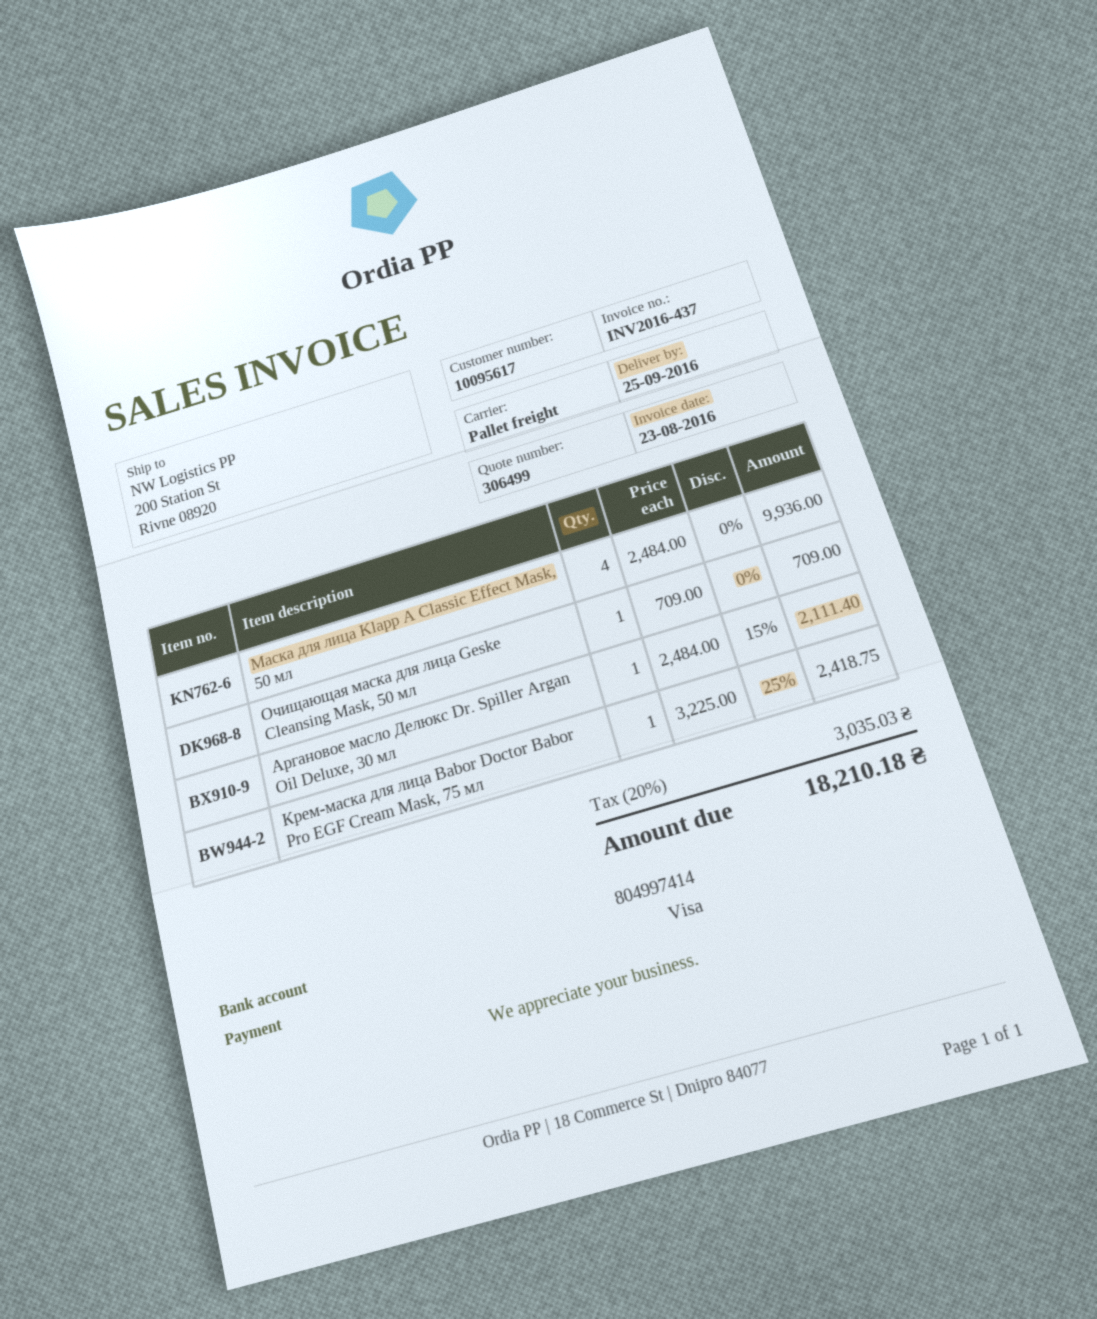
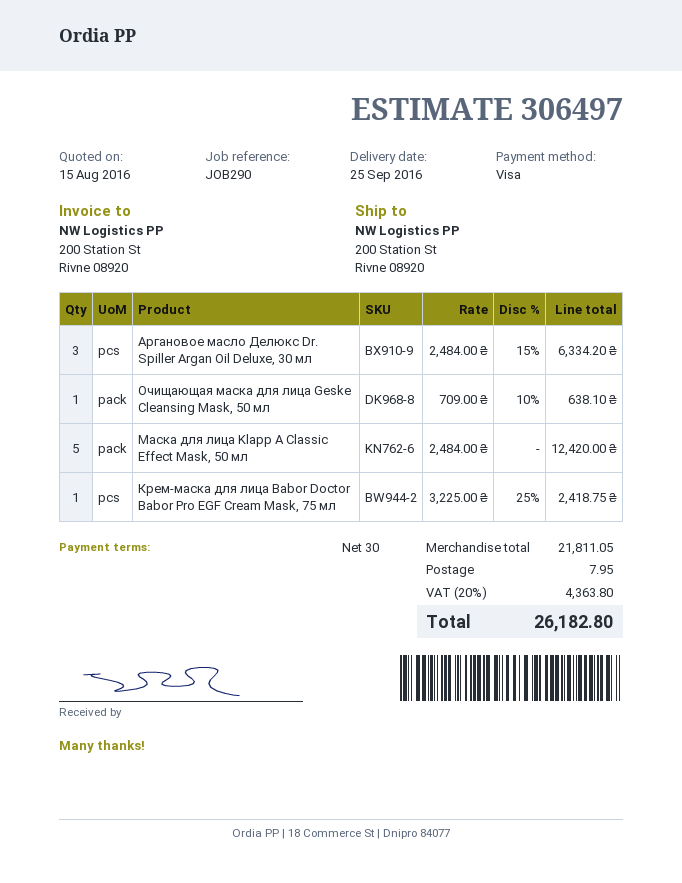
quote number: 306499 -> 306497
Маска для лица Klapp A Classic Effect Mask, 50 мл: 4 x 2484.00 = 9936.00 -> 5 x 2484.00 = 12420.00
Очищающая маска для лица Geske Cleansing Mask, 50 мл: 1 x 709.00 = 709.00 -> 1 x 709.00 - 10% = 638.10
Аргановое масло Делюкс Dr. Spiller Argan Oil Deluxe, 30 мл: 1 x 2484.00 - 15% = 2111.40 -> 3 x 2484.00 - 15% = 6334.20
shipping: none -> 7.95
tax: 20% = 3035.03 -> 20% = 4363.80
total: 18210.18 -> 26182.80

